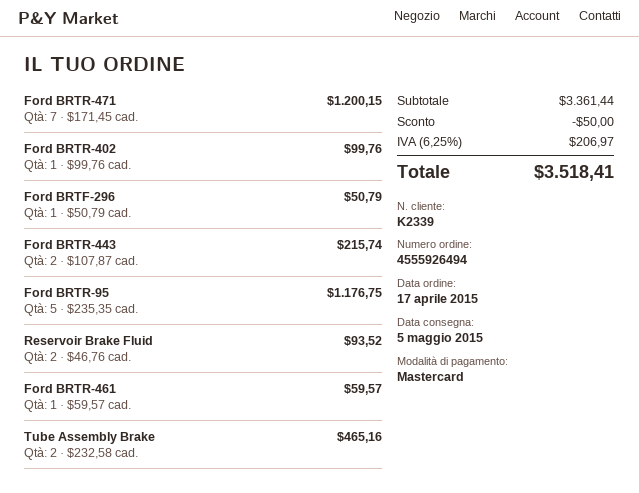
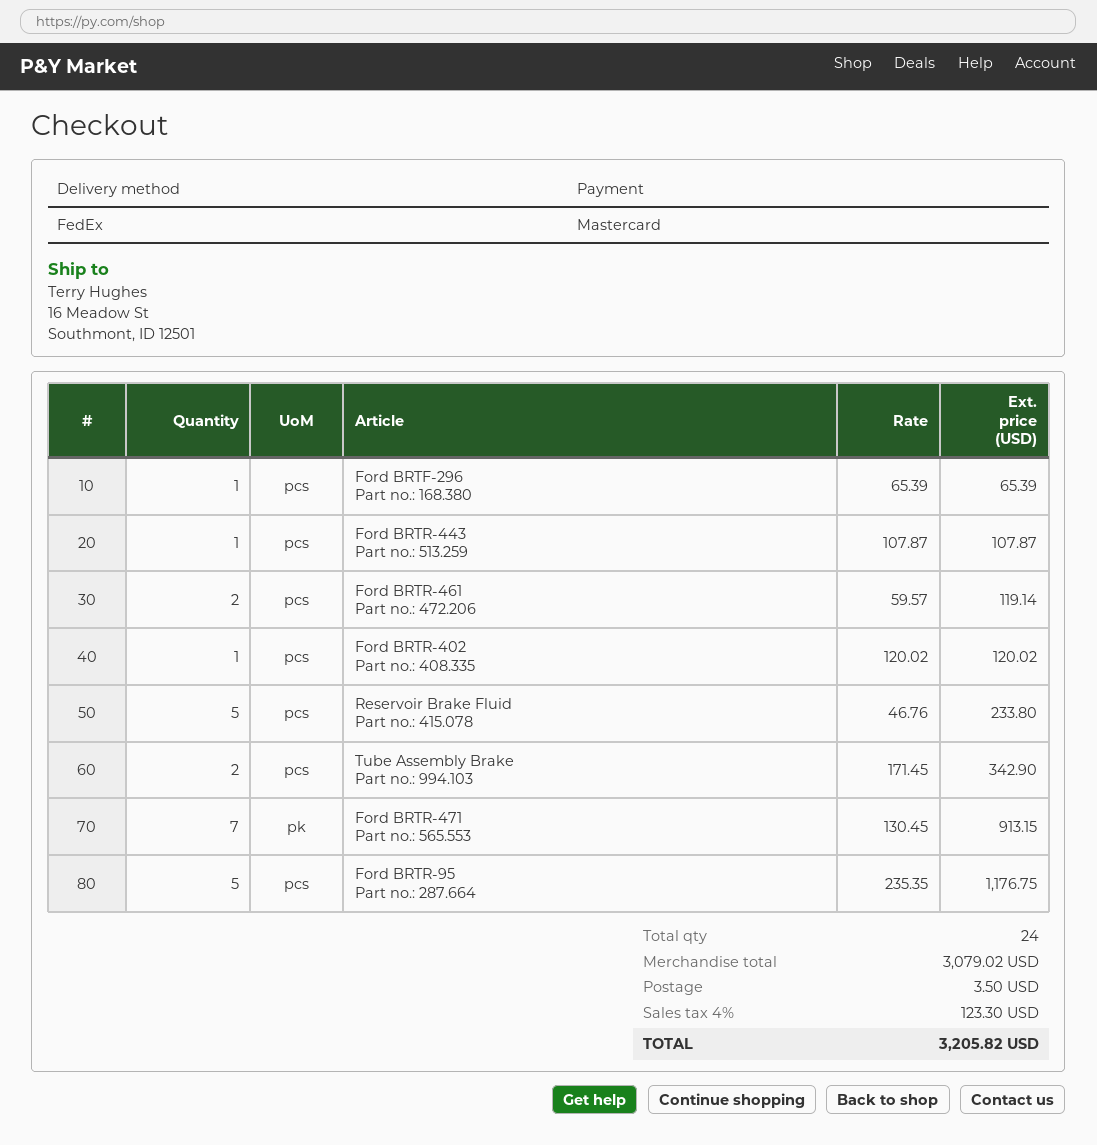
Ford BRTR-471: 7 x 171.45 = 1200.15 -> 7 x 130.45 = 913.15
Ford BRTR-402: 1 x 99.76 = 99.76 -> 1 x 120.02 = 120.02
Ford BRTF-296: 1 x 50.79 = 50.79 -> 1 x 65.39 = 65.39
Ford BRTR-443: 2 x 107.87 = 215.74 -> 1 x 107.87 = 107.87
Reservoir Brake Fluid: 2 x 46.76 = 93.52 -> 5 x 46.76 = 233.80
Ford BRTR-461: 1 x 59.57 = 59.57 -> 2 x 59.57 = 119.14
Tube Assembly Brake: 2 x 232.58 = 465.16 -> 2 x 171.45 = 342.90
subtotal: 3361.44 -> 3079.02
discount: 50.00 -> none
shipping: none -> 3.50
tax: 6.25% = 206.97 -> 4% = 123.30
total: 3518.41 -> 3205.82

